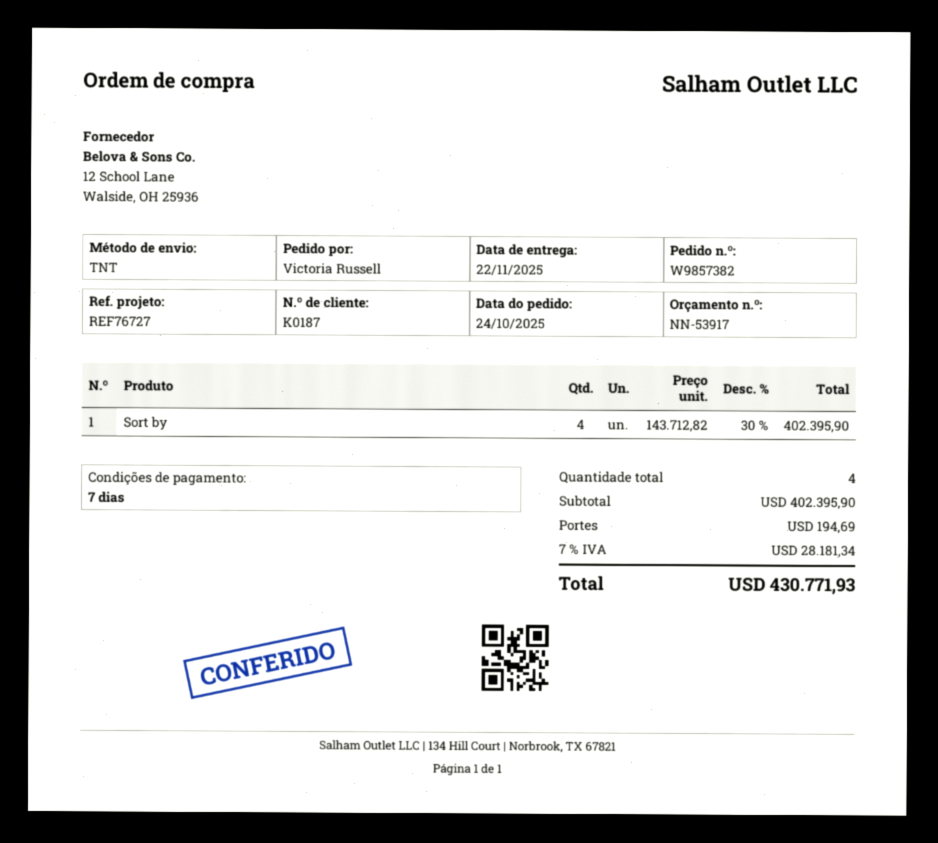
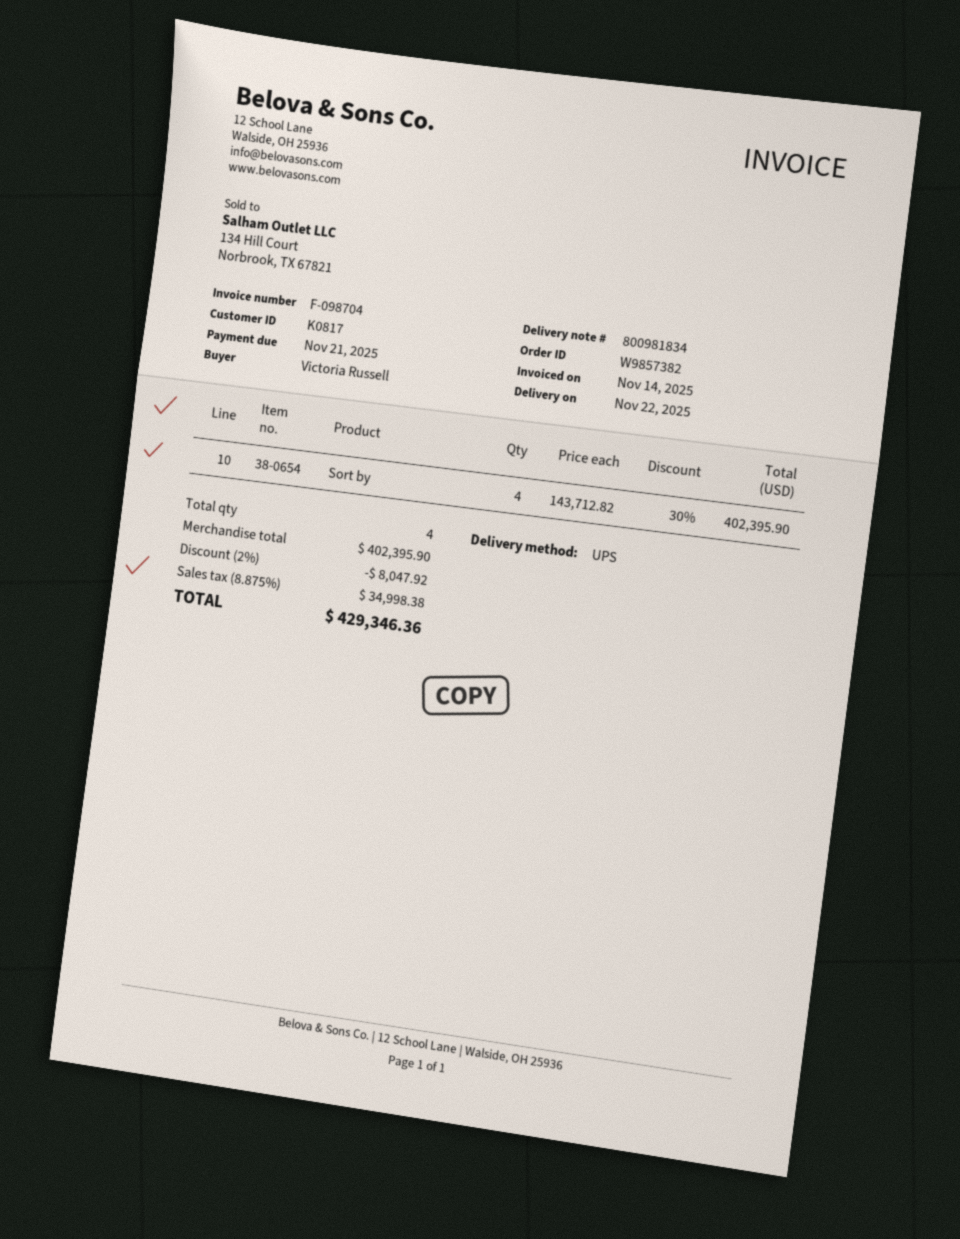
customer number: K0187 -> K0817
shipping method: TNT -> UPS
discount: none -> 2% = 8047.92
shipping: 194.69 -> none
tax: 7% = 28181.34 -> 8.875% = 34998.38
total: 430771.93 -> 429346.36

